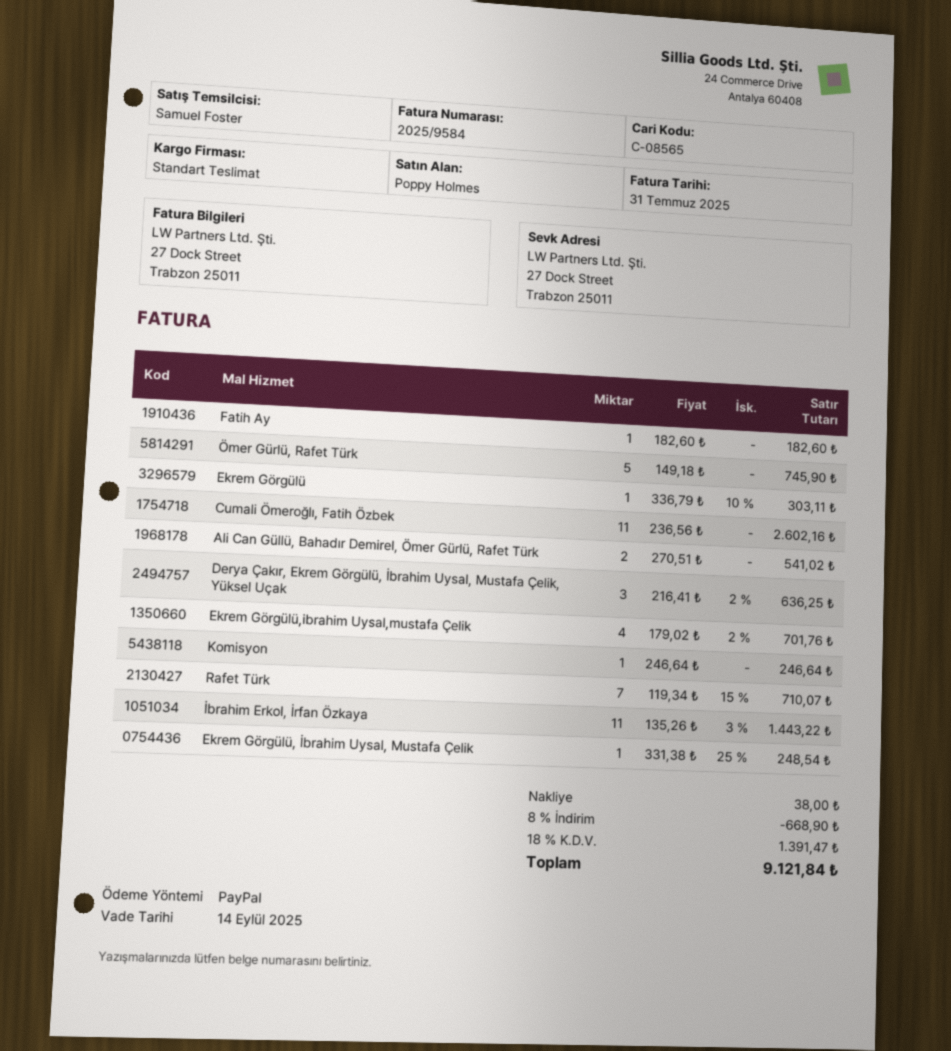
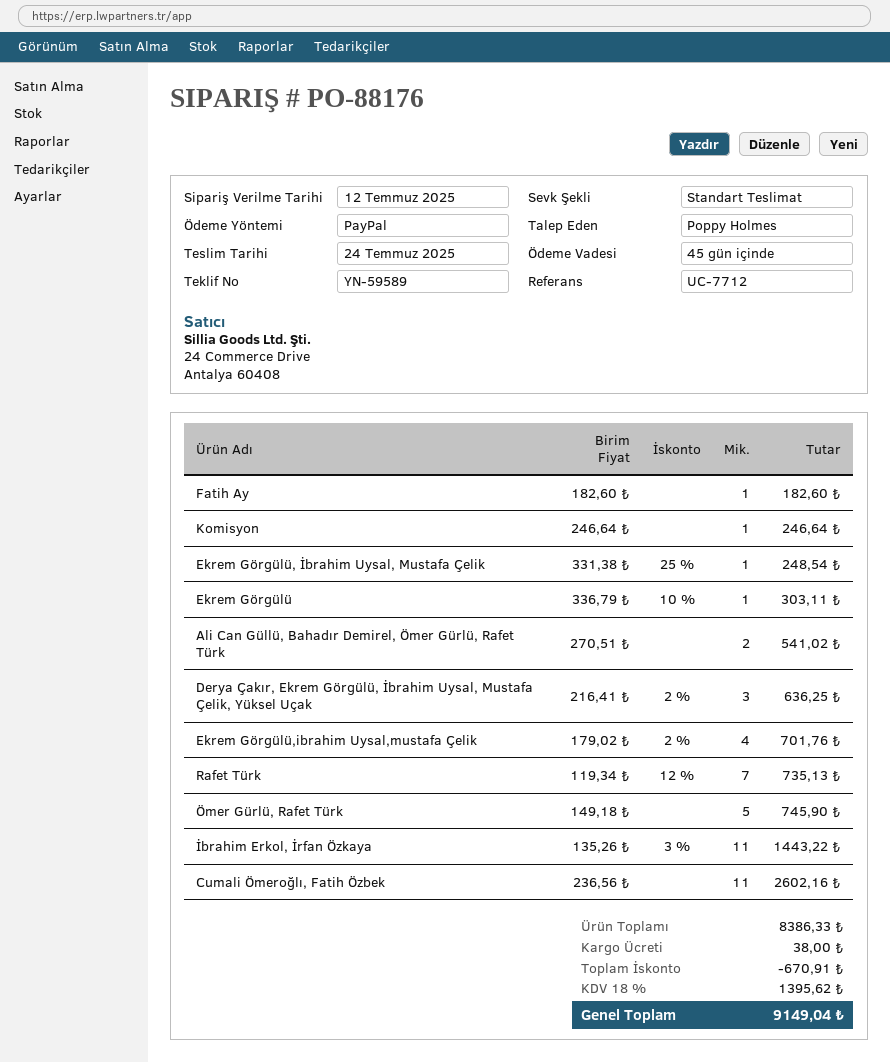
Rafet Türk: 7 x 119.34 - 15% = 710.07 -> 7 x 119.34 - 12% = 735.13
discount: 668.90 -> 670.91
tax: 18% = 1391.47 -> 18% = 1395.62
total: 9121.84 -> 9149.04

